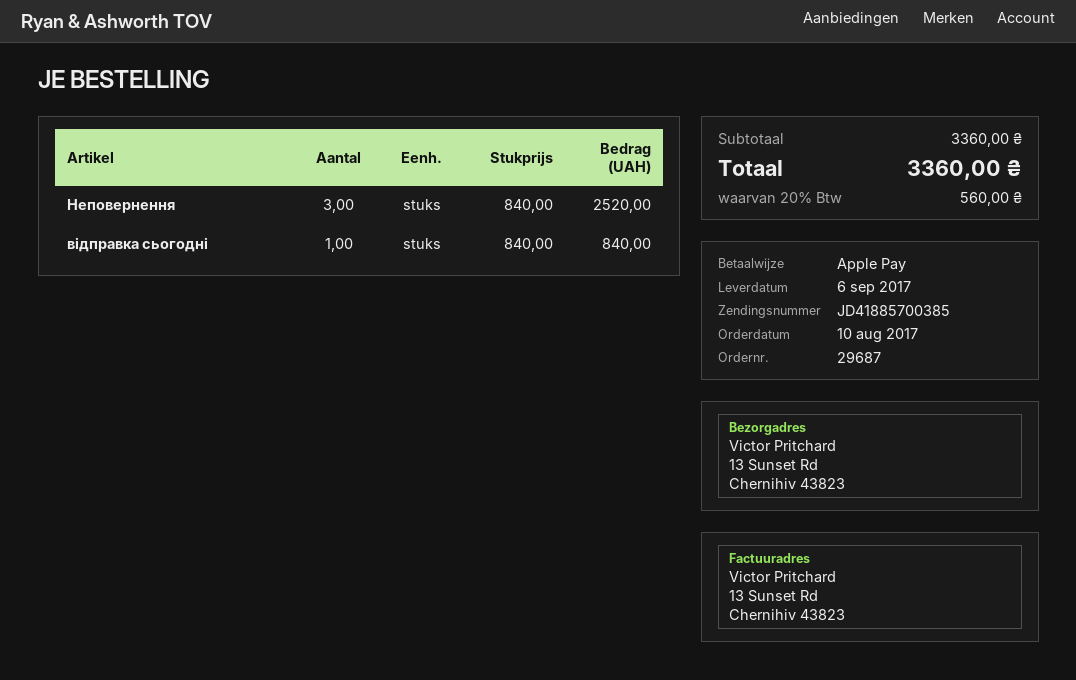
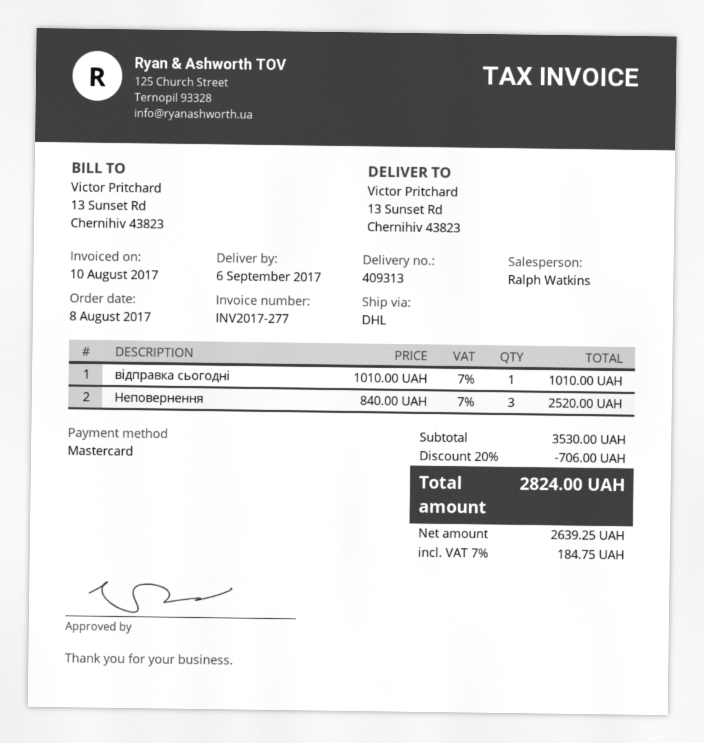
order date: 2017-08-10 -> 2017-08-08
payment method: Apple Pay -> Mastercard
відправка сьогодні: 1 x 840.00 = 840.00 -> 1 x 1010.00 = 1010.00
subtotal: 3360.00 -> 3530.00
discount: none -> 20% = 706.00
tax: 20% = 560.00 -> 7% = 184.75
total: 3360.00 -> 2824.00

